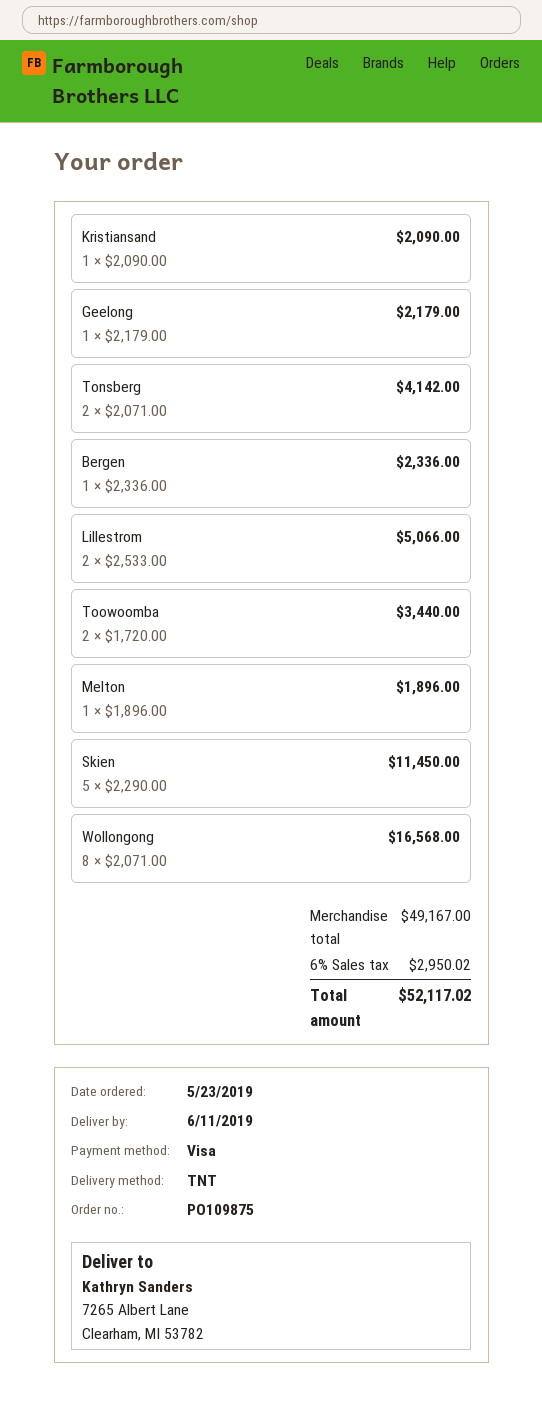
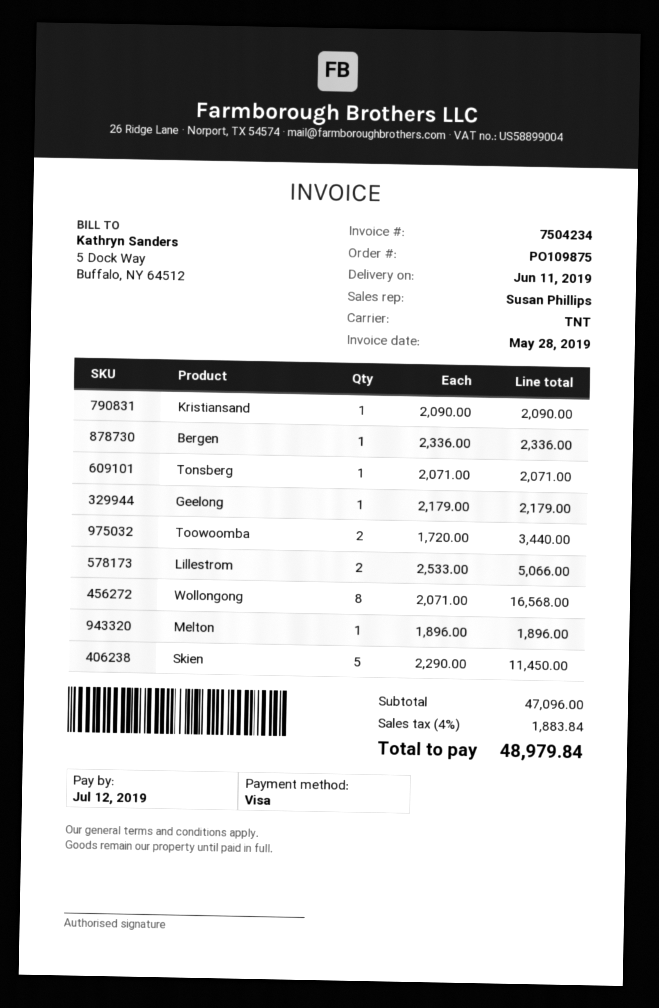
Tonsberg: 2 x 2071.00 = 4142.00 -> 1 x 2071.00 = 2071.00
subtotal: 49167.00 -> 47096.00
tax: 6% = 2950.02 -> 4% = 1883.84
total: 52117.02 -> 48979.84

